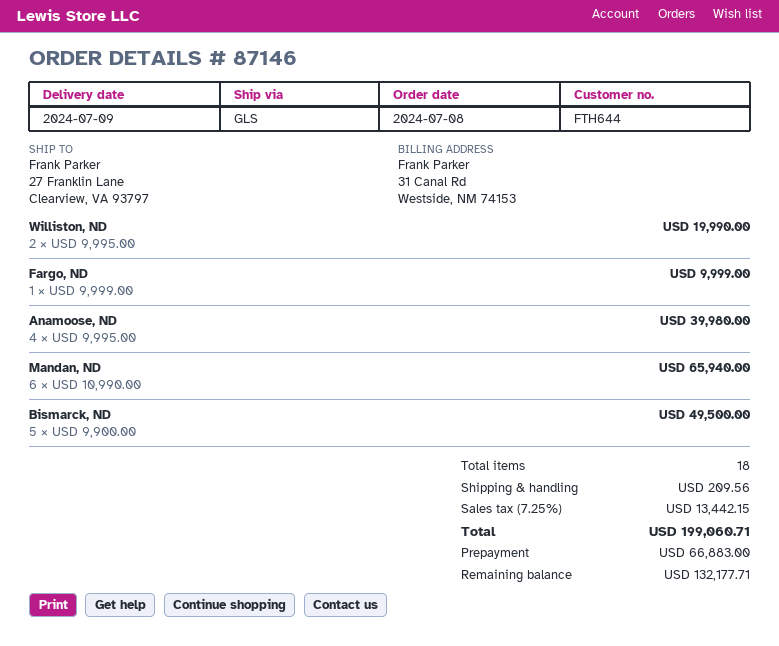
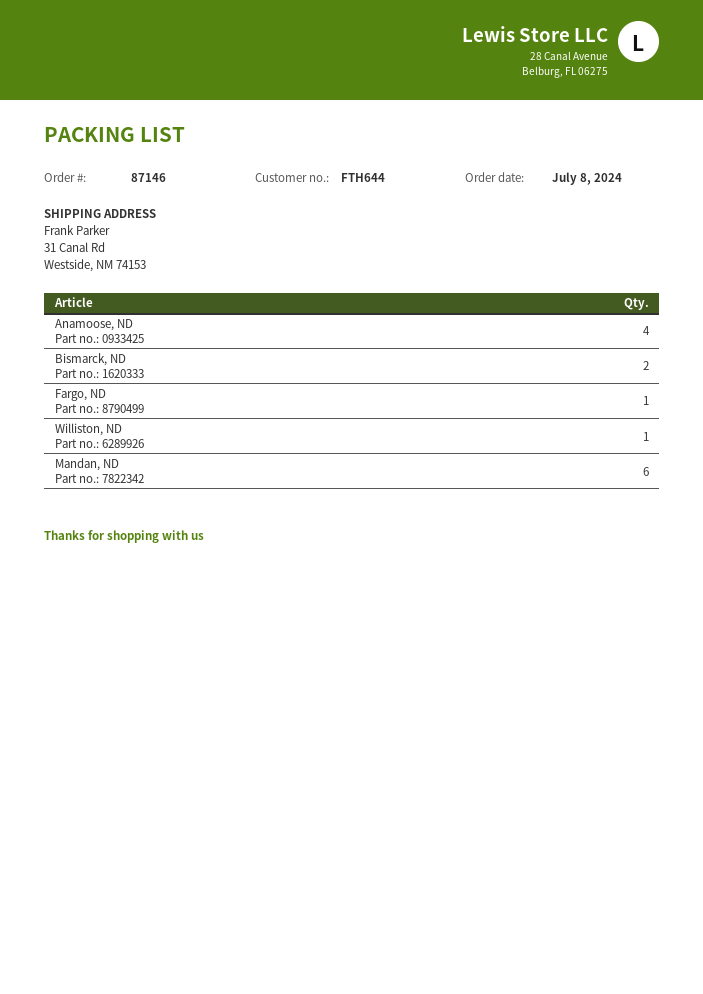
ship to: 27 Franklin Lane, Clearview, VA 93797 -> 31 Canal Rd, Westside, NM 74153
Williston, ND: 2 -> 1
Bismarck, ND: 5 -> 2

